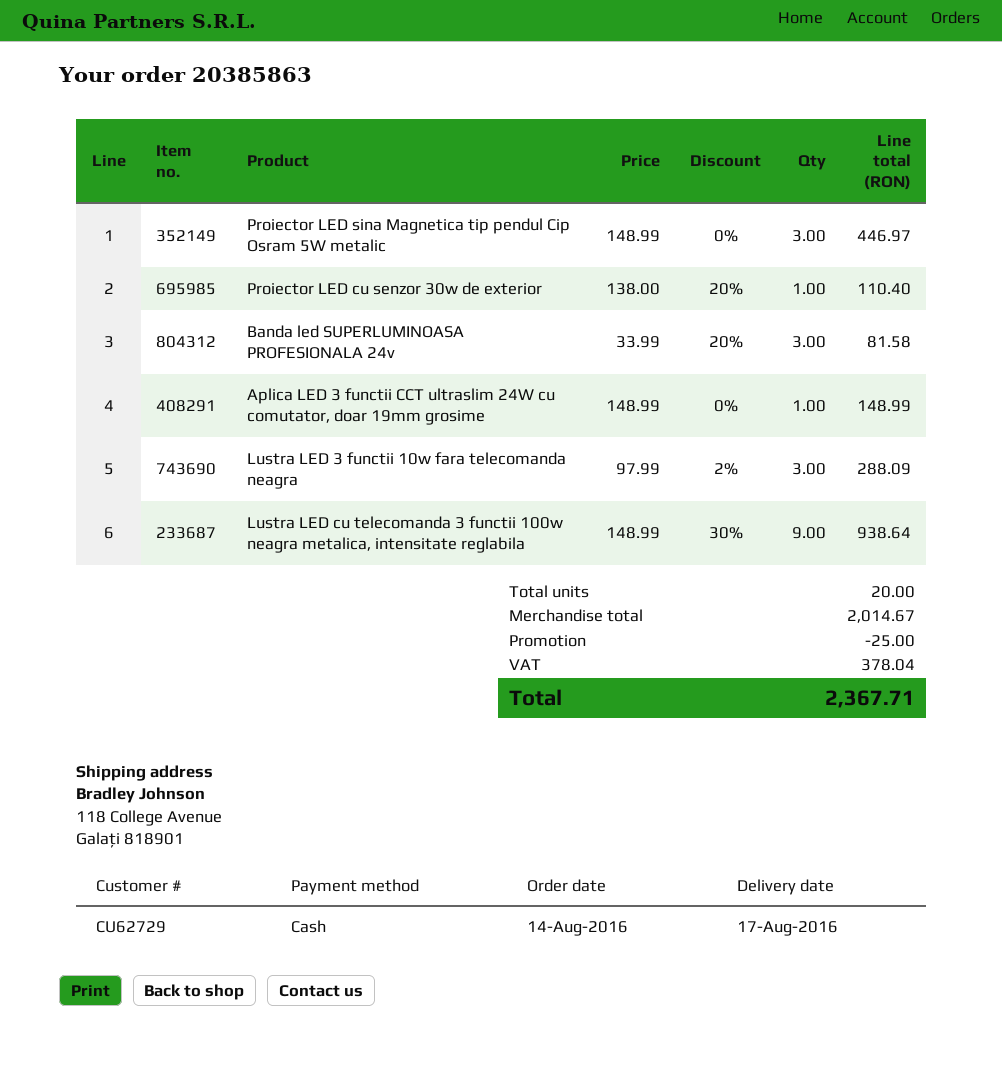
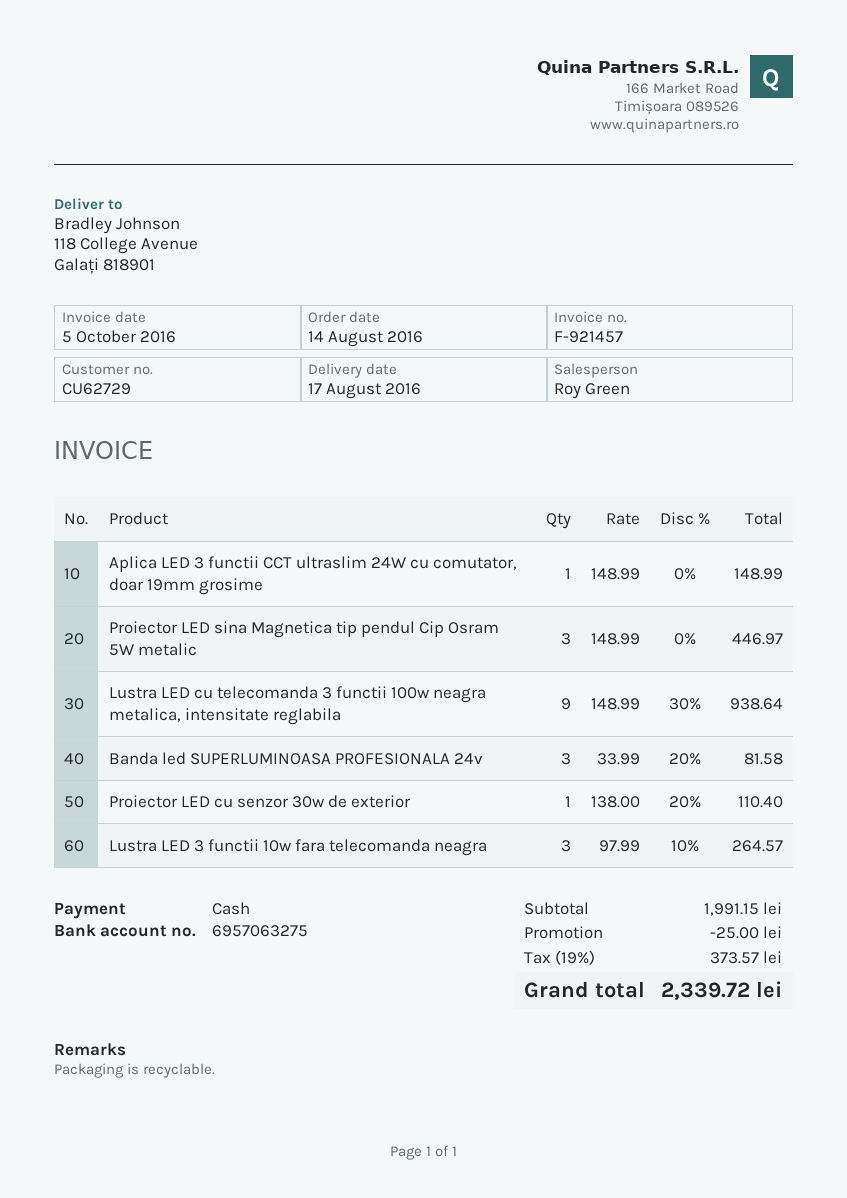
Lustra LED 3 functii 10w fara telecomanda neagra: 3 x 97.99 - 2% = 288.09 -> 3 x 97.99 - 10% = 264.57
subtotal: 2014.67 -> 1991.15
tax: 378.04 -> 373.57
total: 2367.71 -> 2339.72

